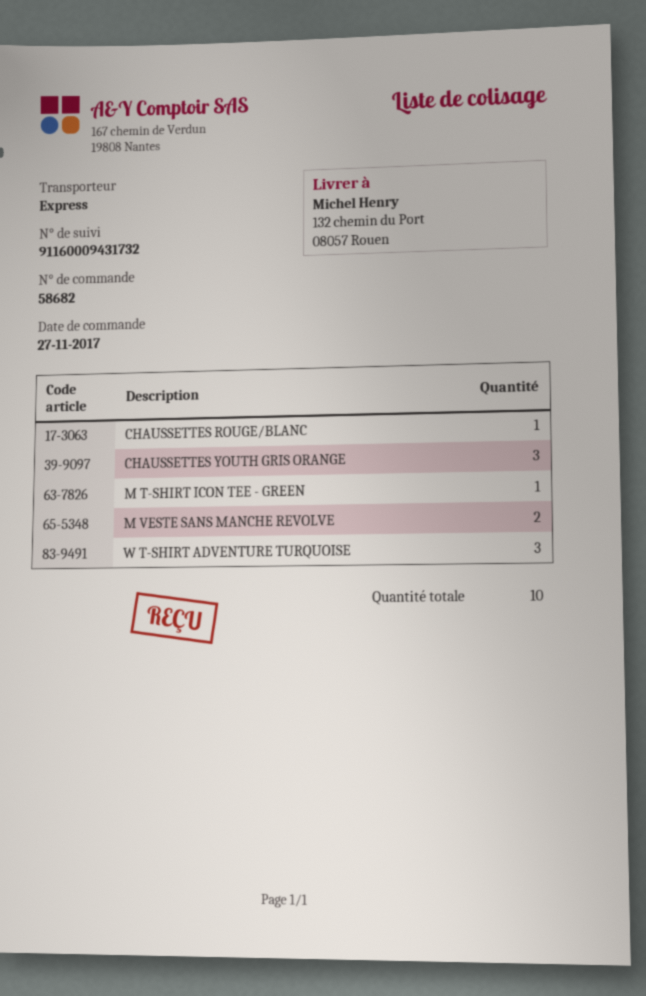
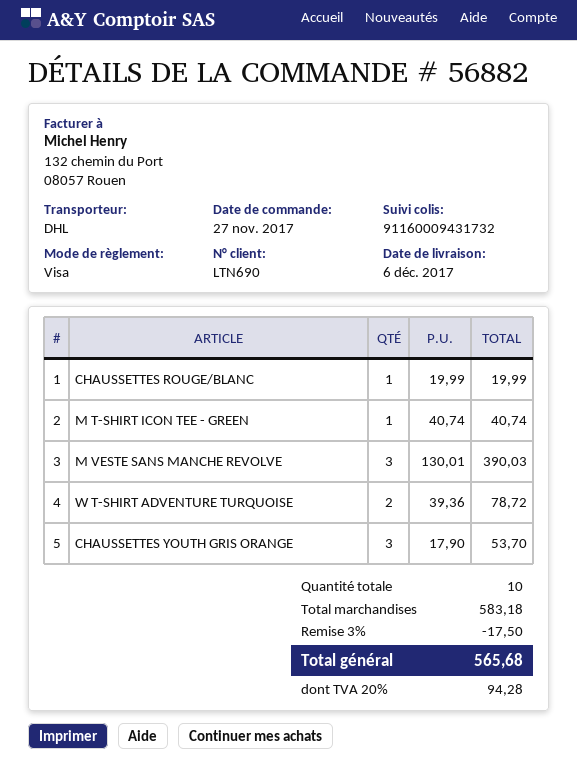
order number: 58682 -> 56882
shipping method: express -> DHL
M VESTE SANS MANCHE REVOLVE: 2 -> 3
W T-SHIRT ADVENTURE TURQUOISE: 3 -> 2

